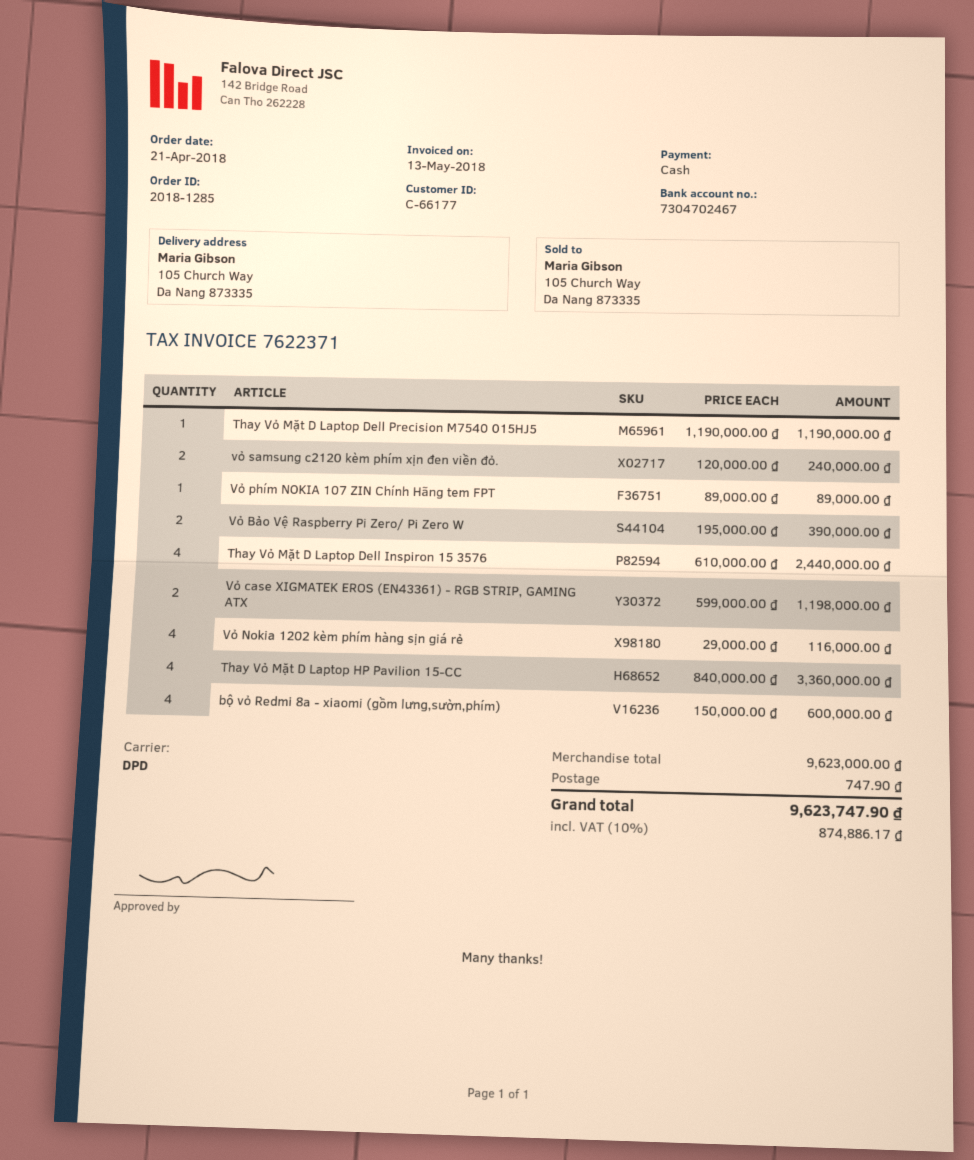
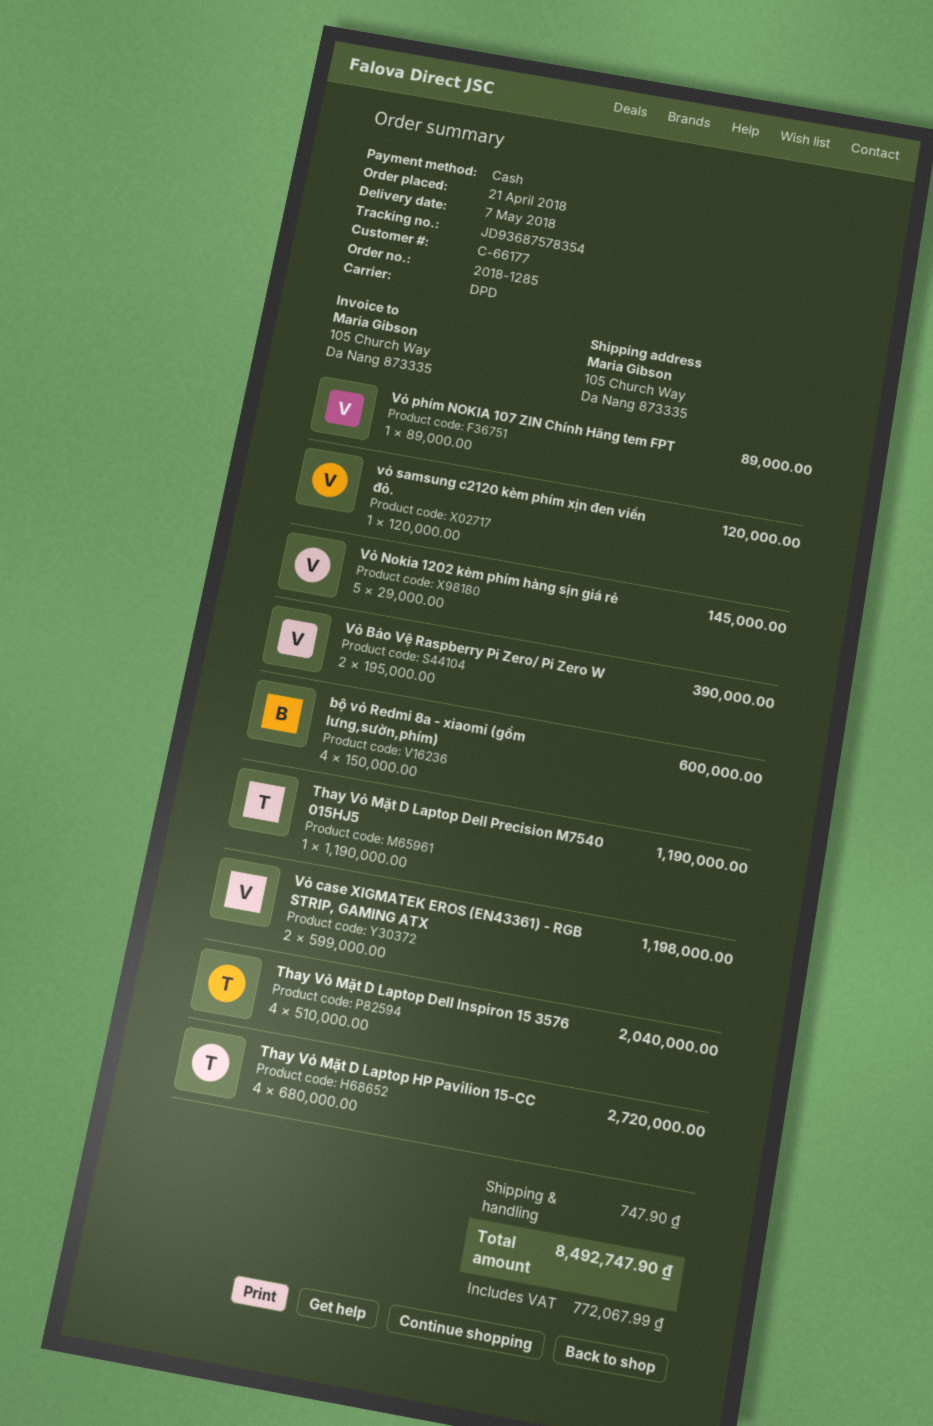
vỏ samsung c2120 kèm phím xịn đen viền đỏ.: 2 x 120000.00 = 240000.00 -> 1 x 120000.00 = 120000.00
Thay Vỏ Mặt D Laptop Dell Inspiron 15 3576: 4 x 610000.00 = 2440000.00 -> 4 x 510000.00 = 2040000.00
Vỏ Nokia 1202 kèm phím hàng sịn giá rẻ: 4 x 29000.00 = 116000.00 -> 5 x 29000.00 = 145000.00
Thay Vỏ Mặt D Laptop HP Pavilion 15-CC: 4 x 840000.00 = 3360000.00 -> 4 x 680000.00 = 2720000.00
tax: 874886.17 -> 772067.99
total: 9623747.90 -> 8492747.90

